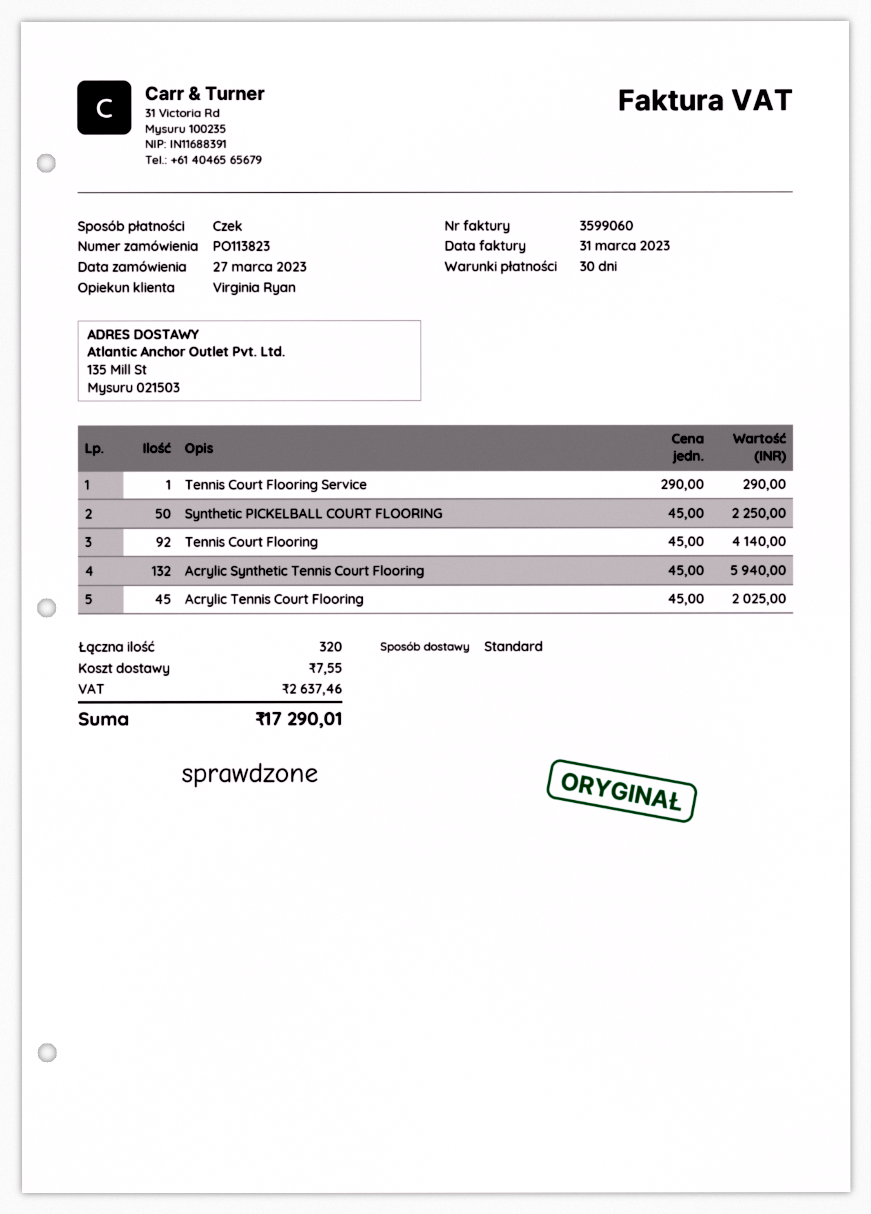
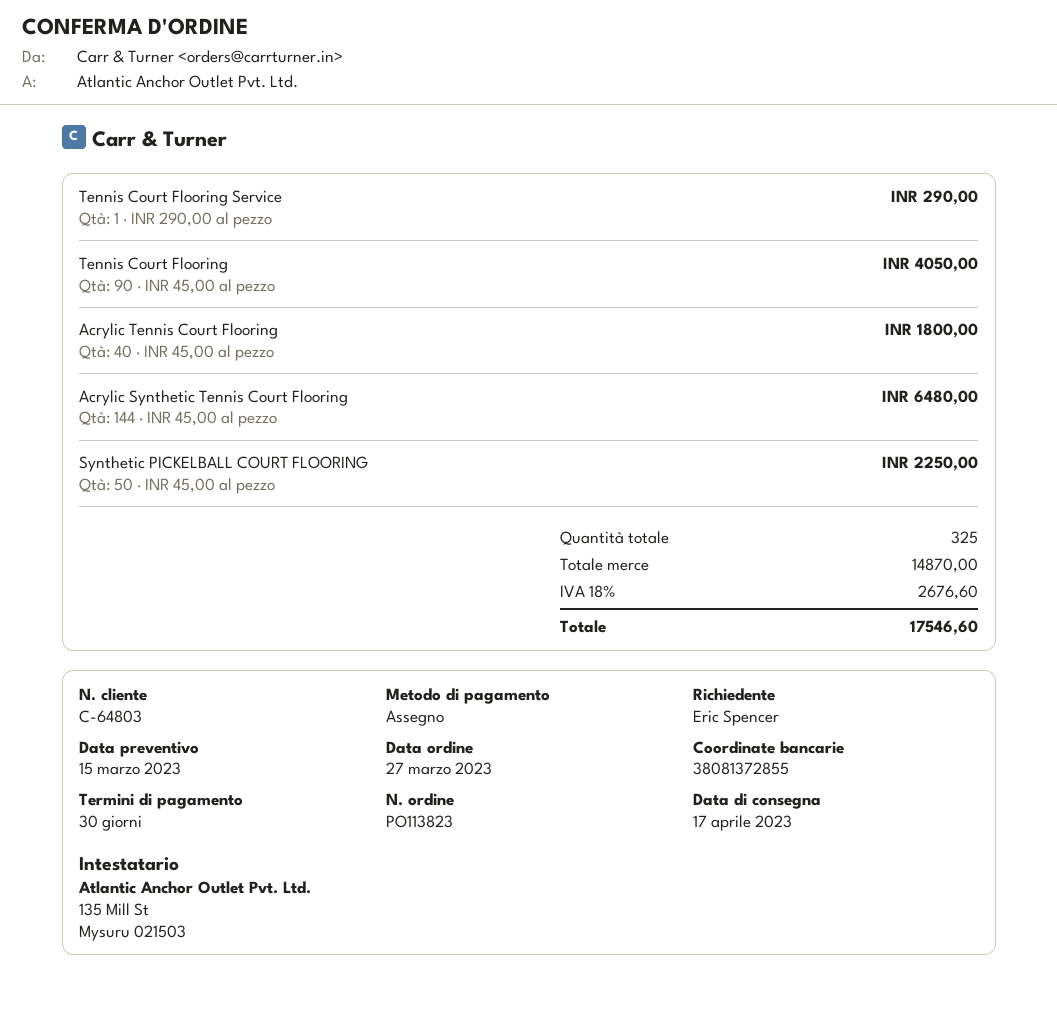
Tennis Court Flooring: 92 x 45.00 = 4140.00 -> 90 x 45.00 = 4050.00
Acrylic Synthetic Tennis Court Flooring: 132 x 45.00 = 5940.00 -> 144 x 45.00 = 6480.00
Acrylic Tennis Court Flooring: 45 x 45.00 = 2025.00 -> 40 x 45.00 = 1800.00
total quantity: 320 -> 325
shipping: 7.55 -> none
tax: 2637.46 -> 2676.60
total: 17290.01 -> 17546.60

